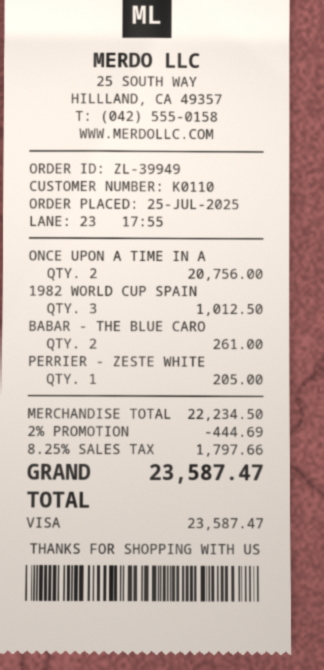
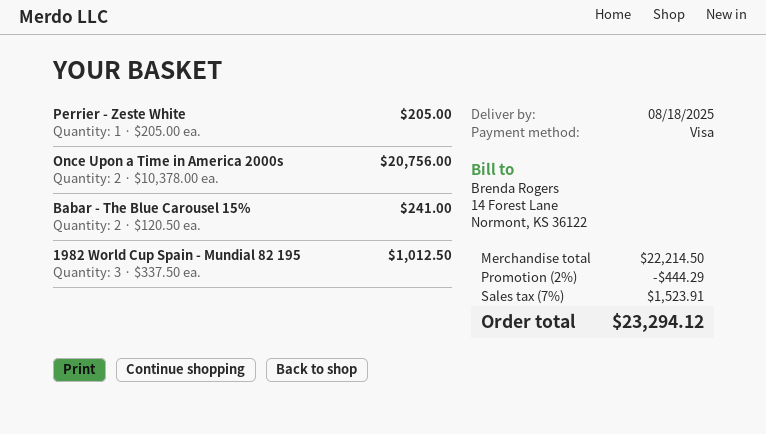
BABAR - THE BLUE CARO: 2 for 261.00 -> 2 for 241.00
subtotal: 22234.50 -> 22214.50
discount: 2% = 444.69 -> 2% = 444.29
tax: 8.25% = 1797.66 -> 7% = 1523.91
total: 23587.47 -> 23294.12

